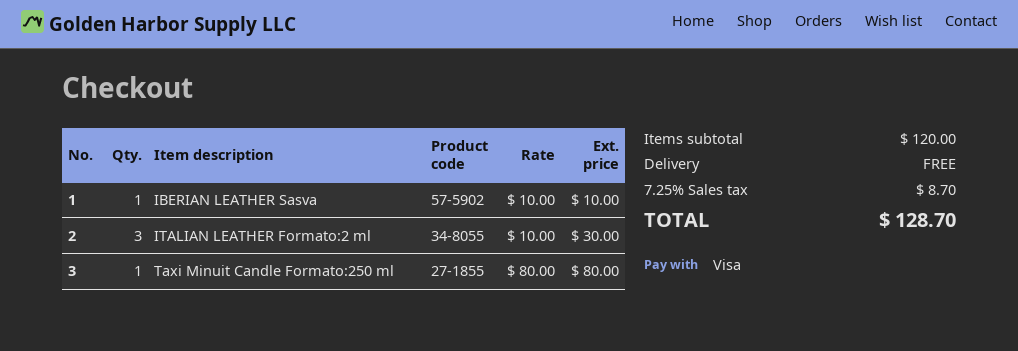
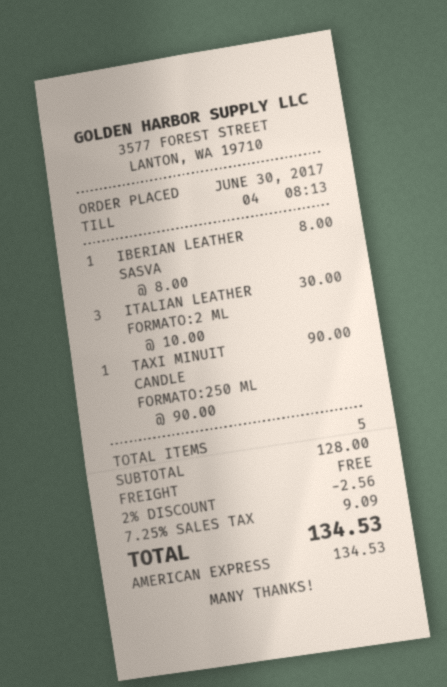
payment method: Visa -> American Express
IBERIAN LEATHER Sasva: 1 x 10.00 = 10.00 -> 1 x 8.00 = 8.00
Taxi Minuit Candle Formato:250 ml: 1 x 80.00 = 80.00 -> 1 x 90.00 = 90.00
subtotal: 120.00 -> 128.00
discount: none -> 2% = 2.56
tax: 7.25% = 8.70 -> 7.25% = 9.09
total: 128.70 -> 134.53

